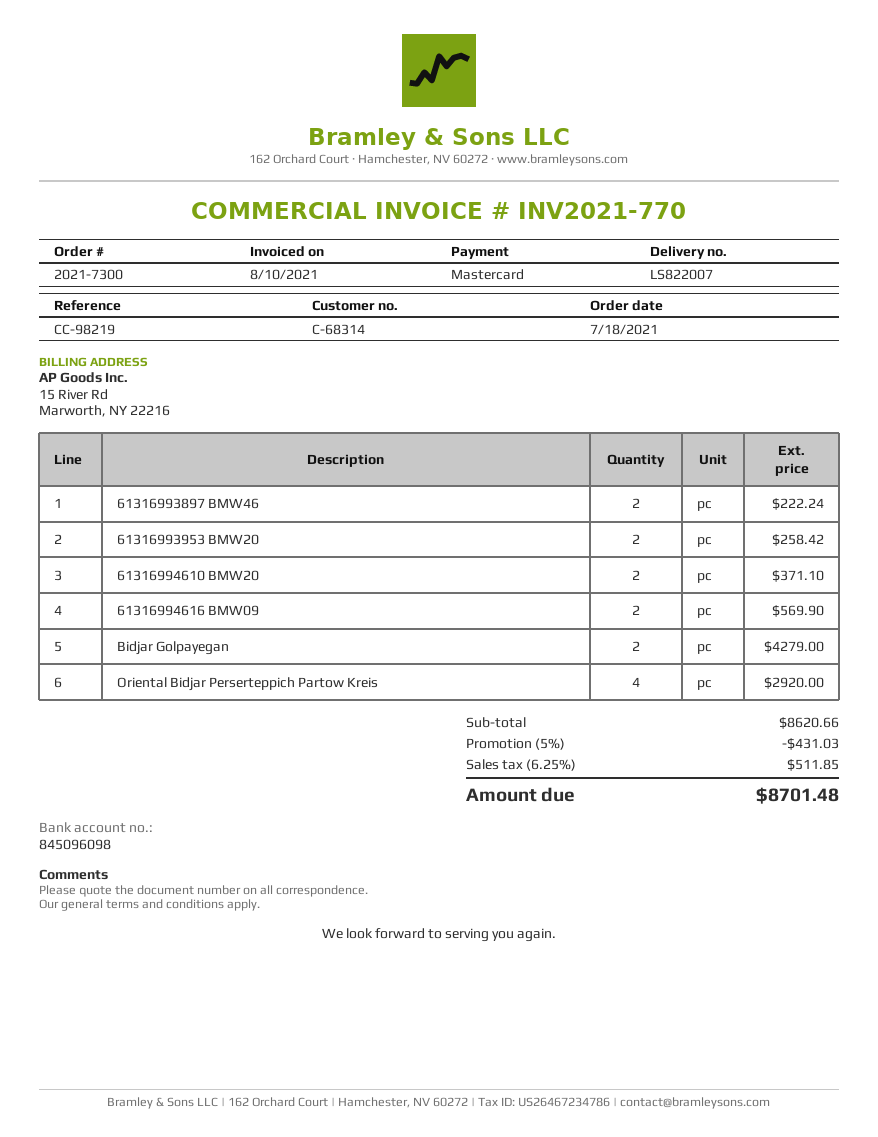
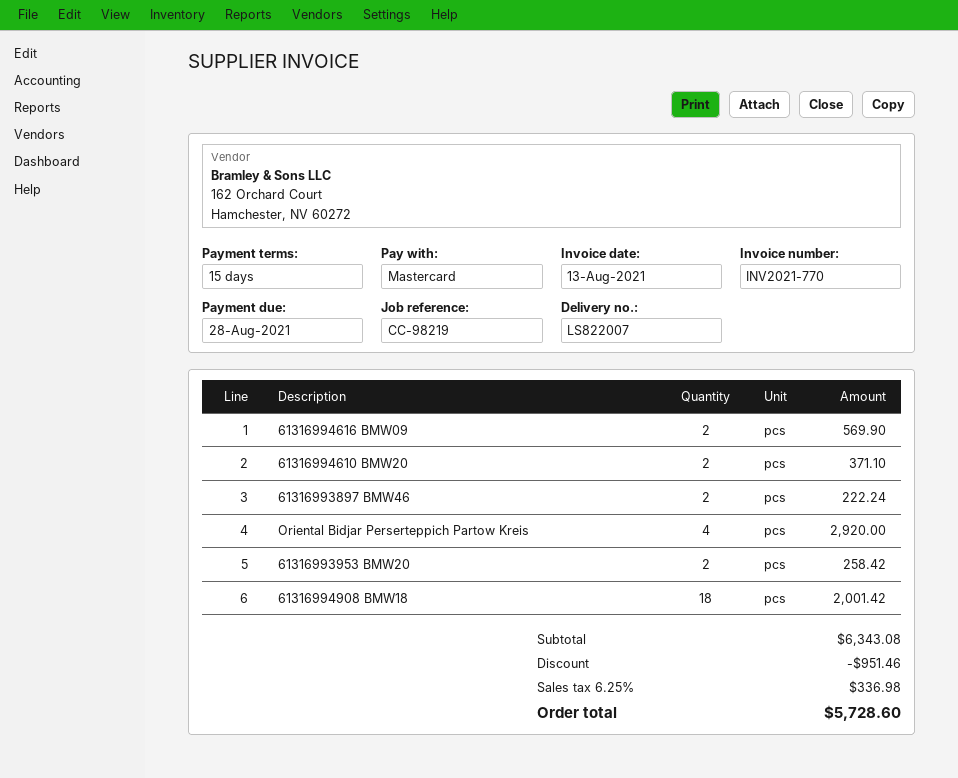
invoice date: 2021-08-10 -> 2021-08-13
Bidjar Golpayegan: 2 for 4279.00 -> none
61316994908 BMW18: none -> 18 for 2001.42
subtotal: 8620.66 -> 6343.08
discount: 431.03 -> 951.46
tax: 6.25% = 511.85 -> 6.25% = 336.98
total: 8701.48 -> 5728.60

